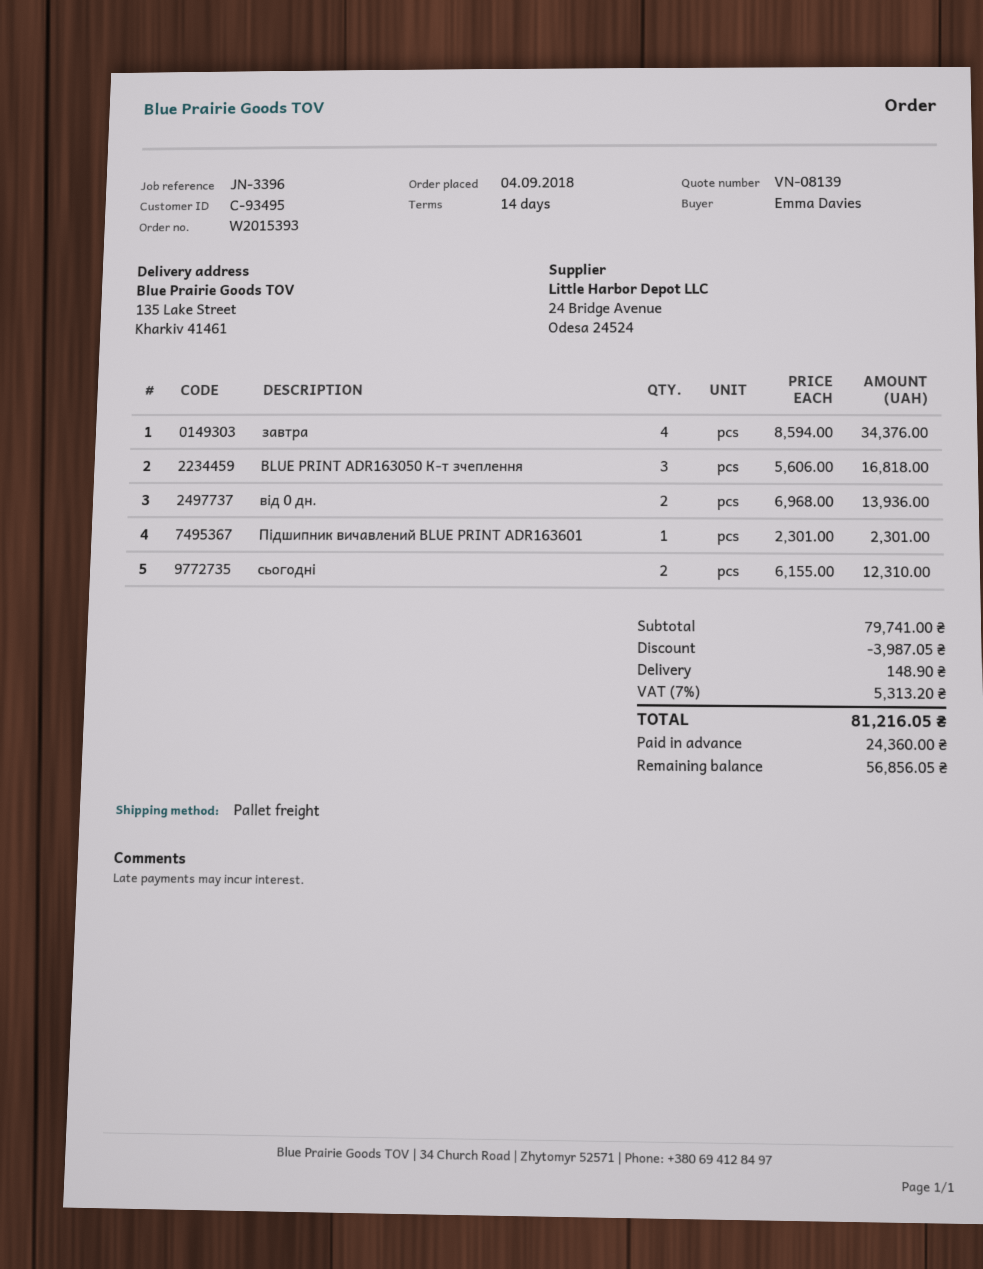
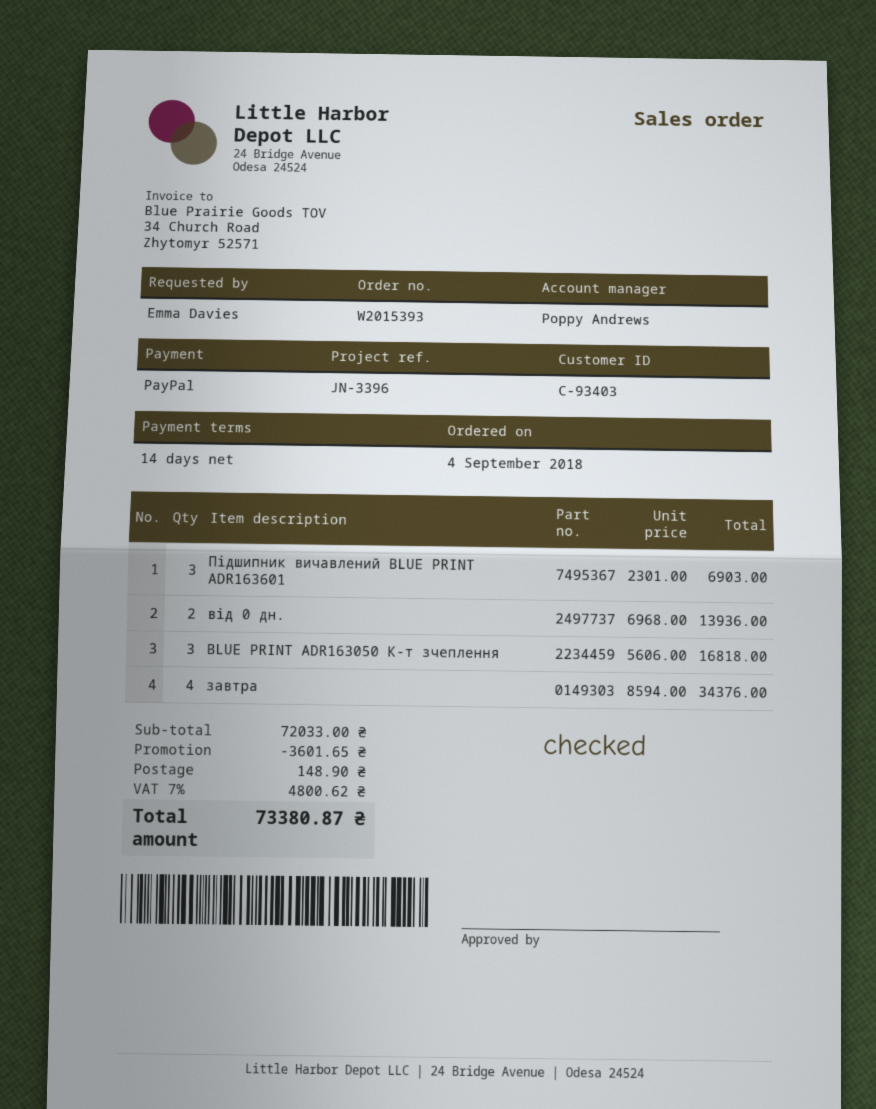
customer number: C-93495 -> C-93403
Підшипник вичавлений BLUE PRINT ADR163601: 1 x 2301.00 = 2301.00 -> 3 x 2301.00 = 6903.00
сьогодні: 2 x 6155.00 = 12310.00 -> none
subtotal: 79741.00 -> 72033.00
discount: 3987.05 -> 3601.65
tax: 7% = 5313.20 -> 7% = 4800.62
total: 81216.05 -> 73380.87

